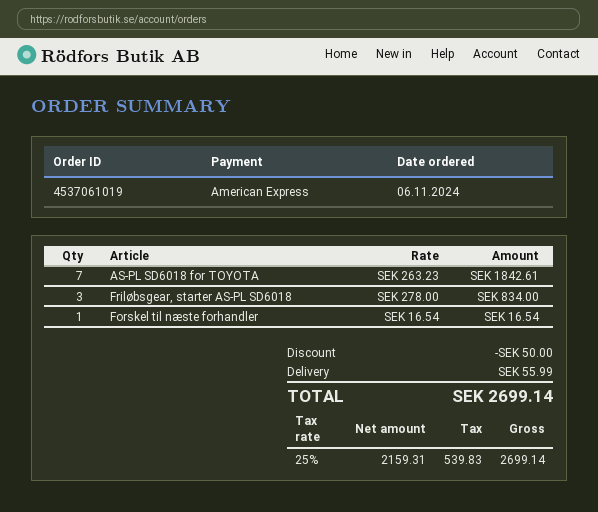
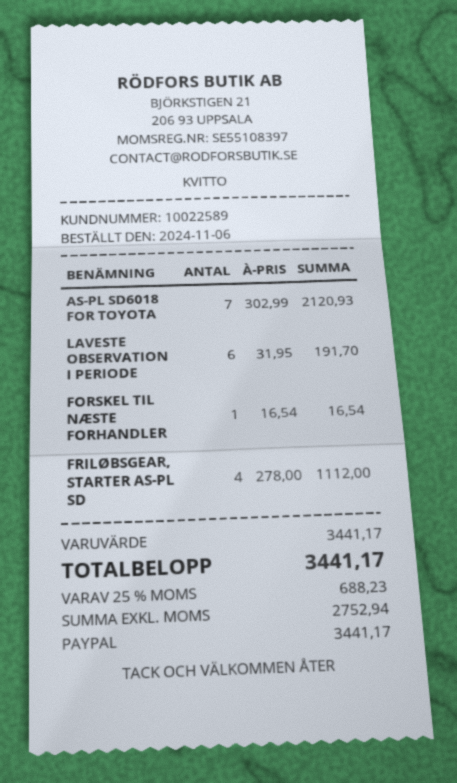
payment method: American Express -> PayPal
AS-PL SD6018 for TOYOTA: 7 x 263.23 = 1842.61 -> 7 x 302.99 = 2120.93
Friløbsgear, starter AS-PL SD6018: 3 x 278.00 = 834.00 -> 4 x 278.00 = 1112.00
LAVESTE OBSERVATION I PERIODE: none -> 6 x 31.95 = 191.70
discount: 50.00 -> none
shipping: 55.99 -> none
net: 2159.31 -> 2752.94
tax: 25% = 539.83 -> 25% = 688.23
total: 2699.14 -> 3441.17

